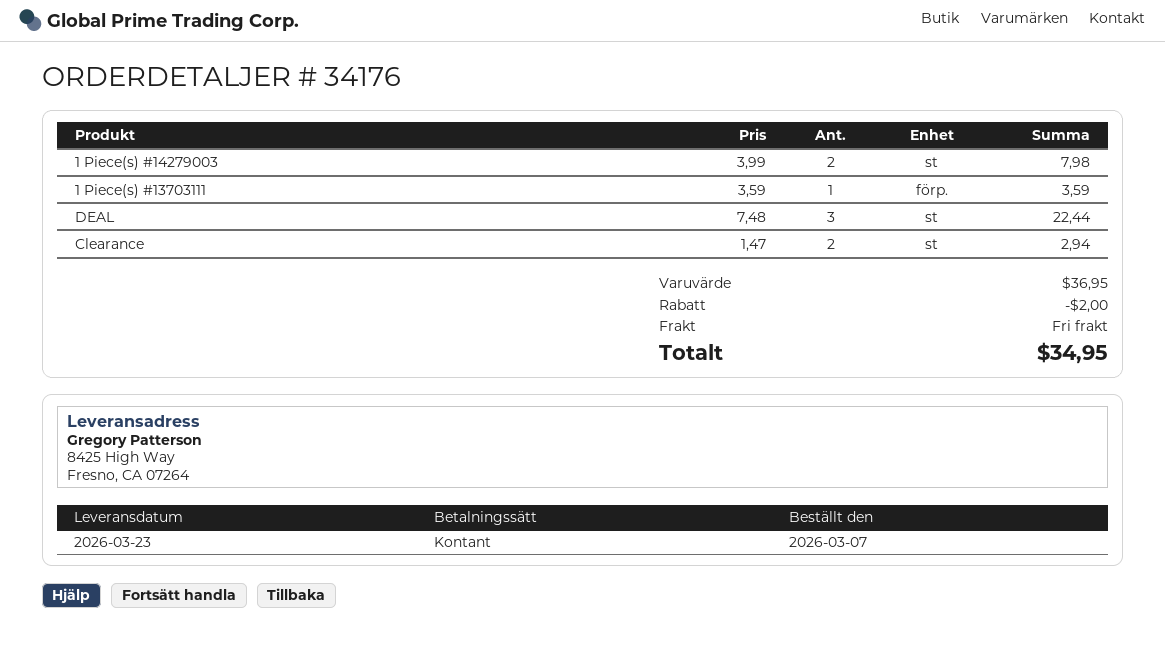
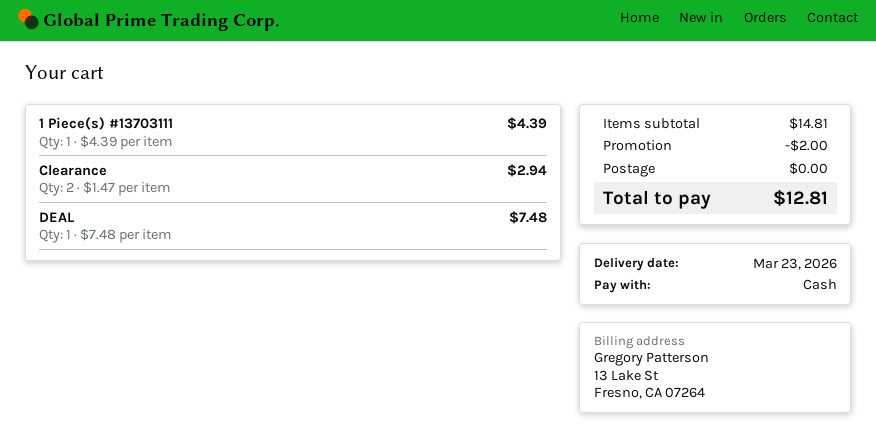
1 Piece(s) #14279003: 2 x 3.99 = 7.98 -> none
1 Piece(s) #13703111: 1 x 3.59 = 3.59 -> 1 x 4.39 = 4.39
DEAL: 3 x 7.48 = 22.44 -> 1 x 7.48 = 7.48
subtotal: 36.95 -> 14.81
total: 34.95 -> 12.81

